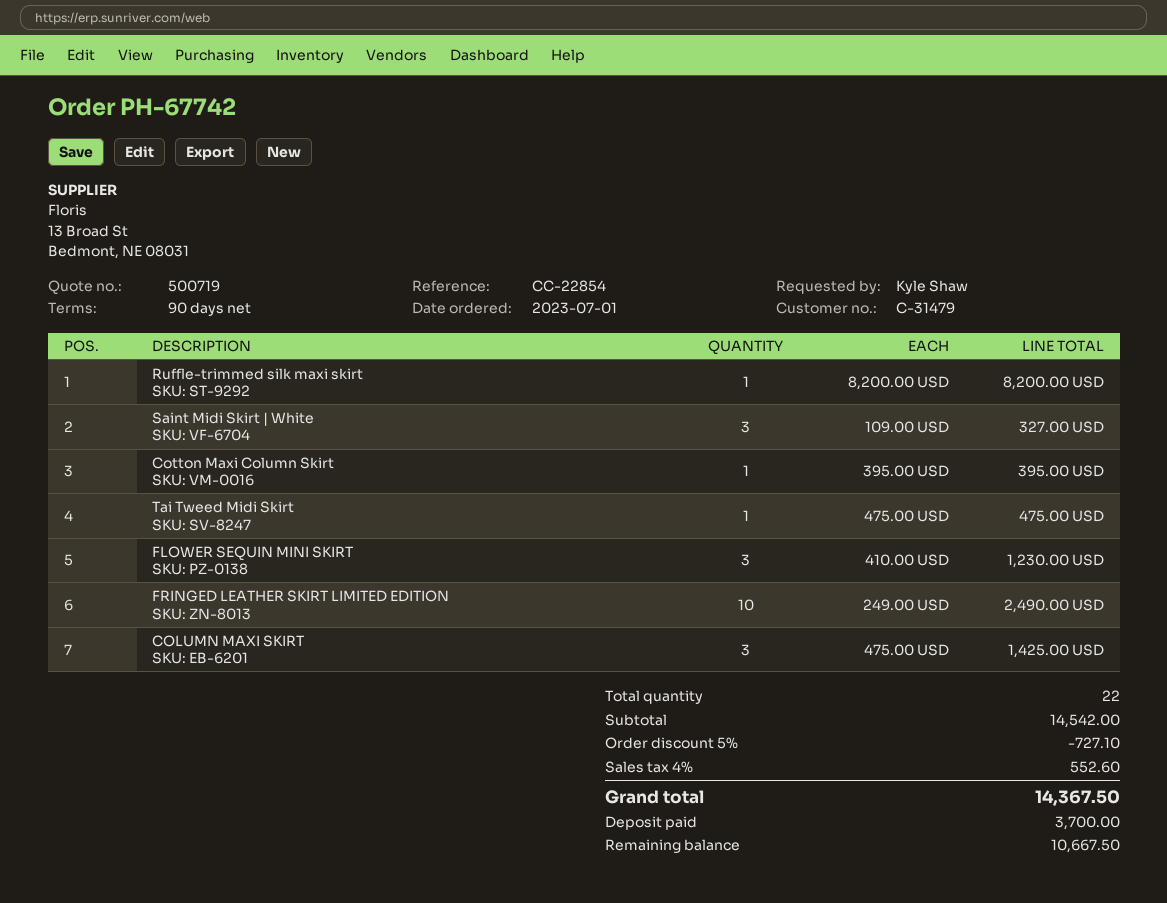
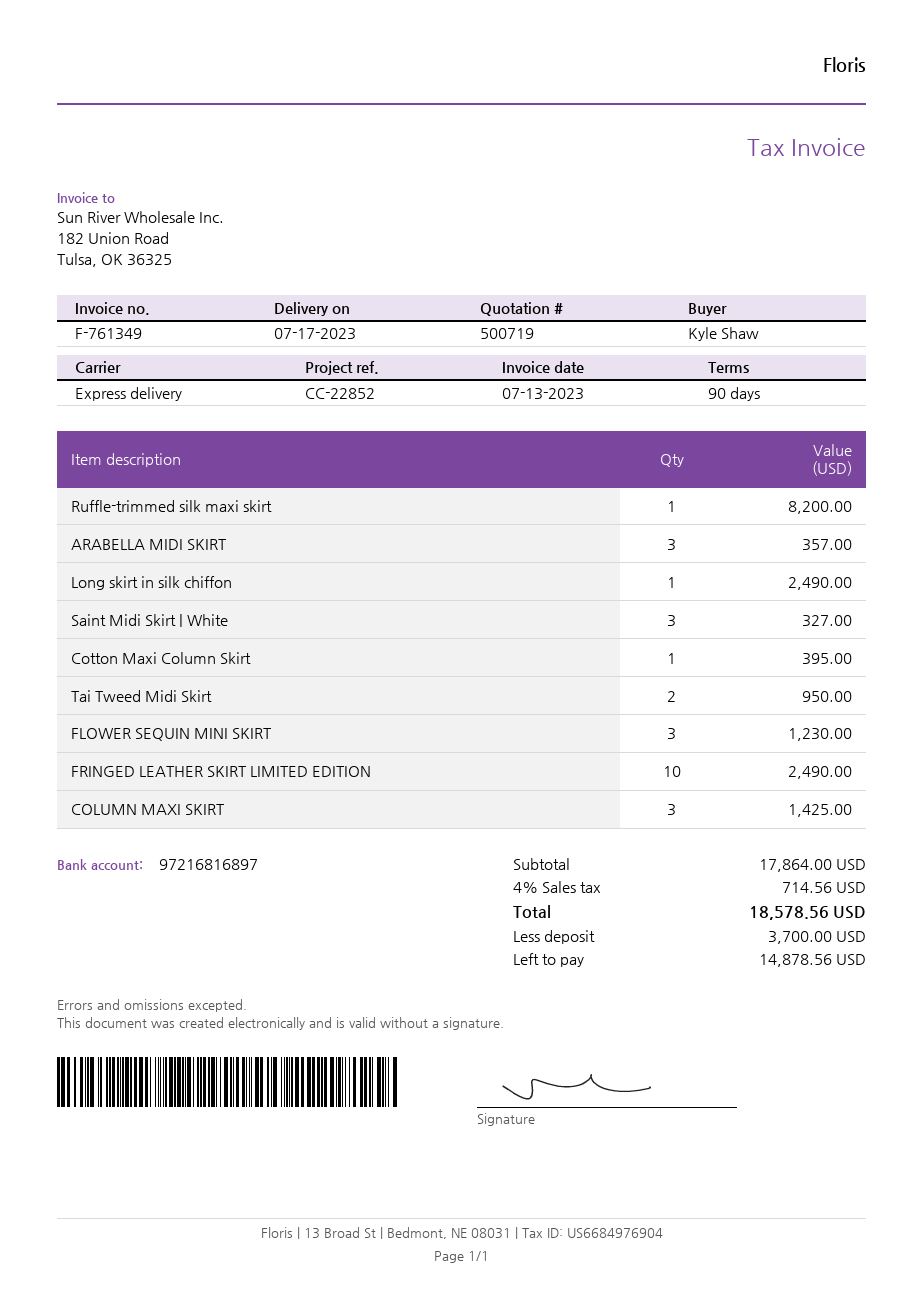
reference: CC-22854 -> CC-22852
Tai Tweed Midi Skirt: 1 for 475.00 -> 2 for 950.00
ARABELLA MIDI SKIRT: none -> 3 for 357.00
Long skirt in silk chiffon: none -> 1 for 2490.00
subtotal: 14542.00 -> 17864.00
discount: 5% = 727.10 -> none
tax: 4% = 552.60 -> 4% = 714.56
total: 14367.50 -> 18578.56
balance: 10667.50 -> 14878.56

